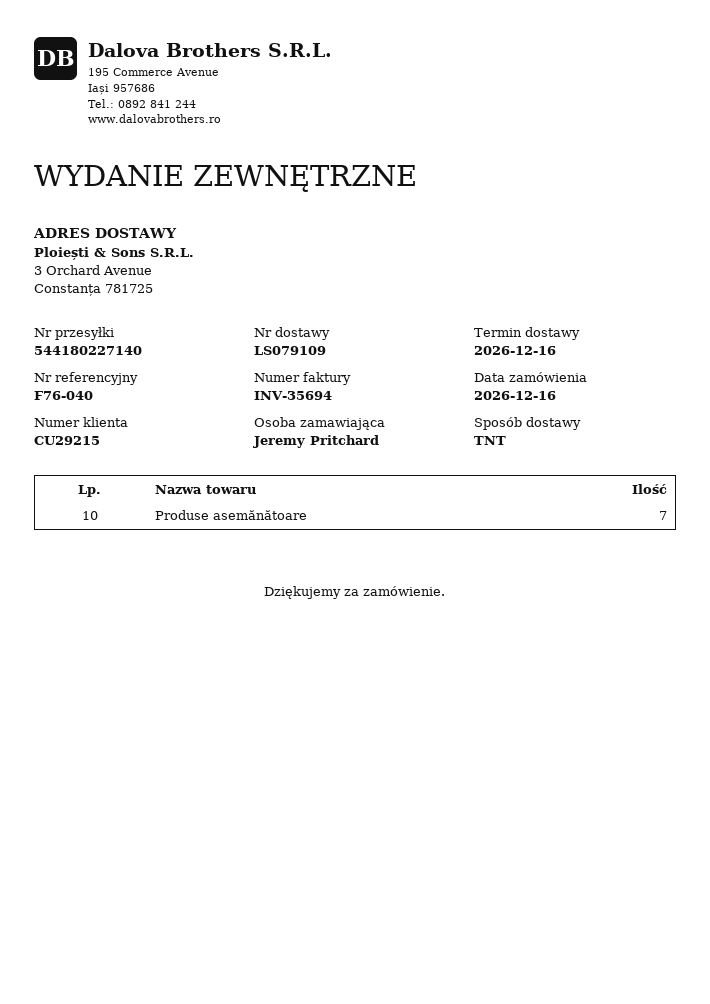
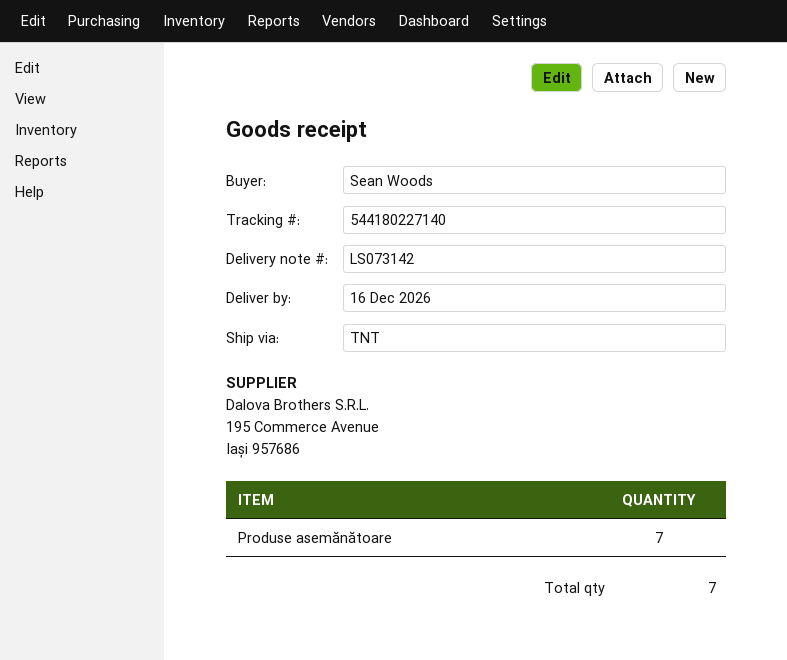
delivery note number: LS079109 -> LS073142
ordered by: Jeremy Pritchard -> Sean Woods

